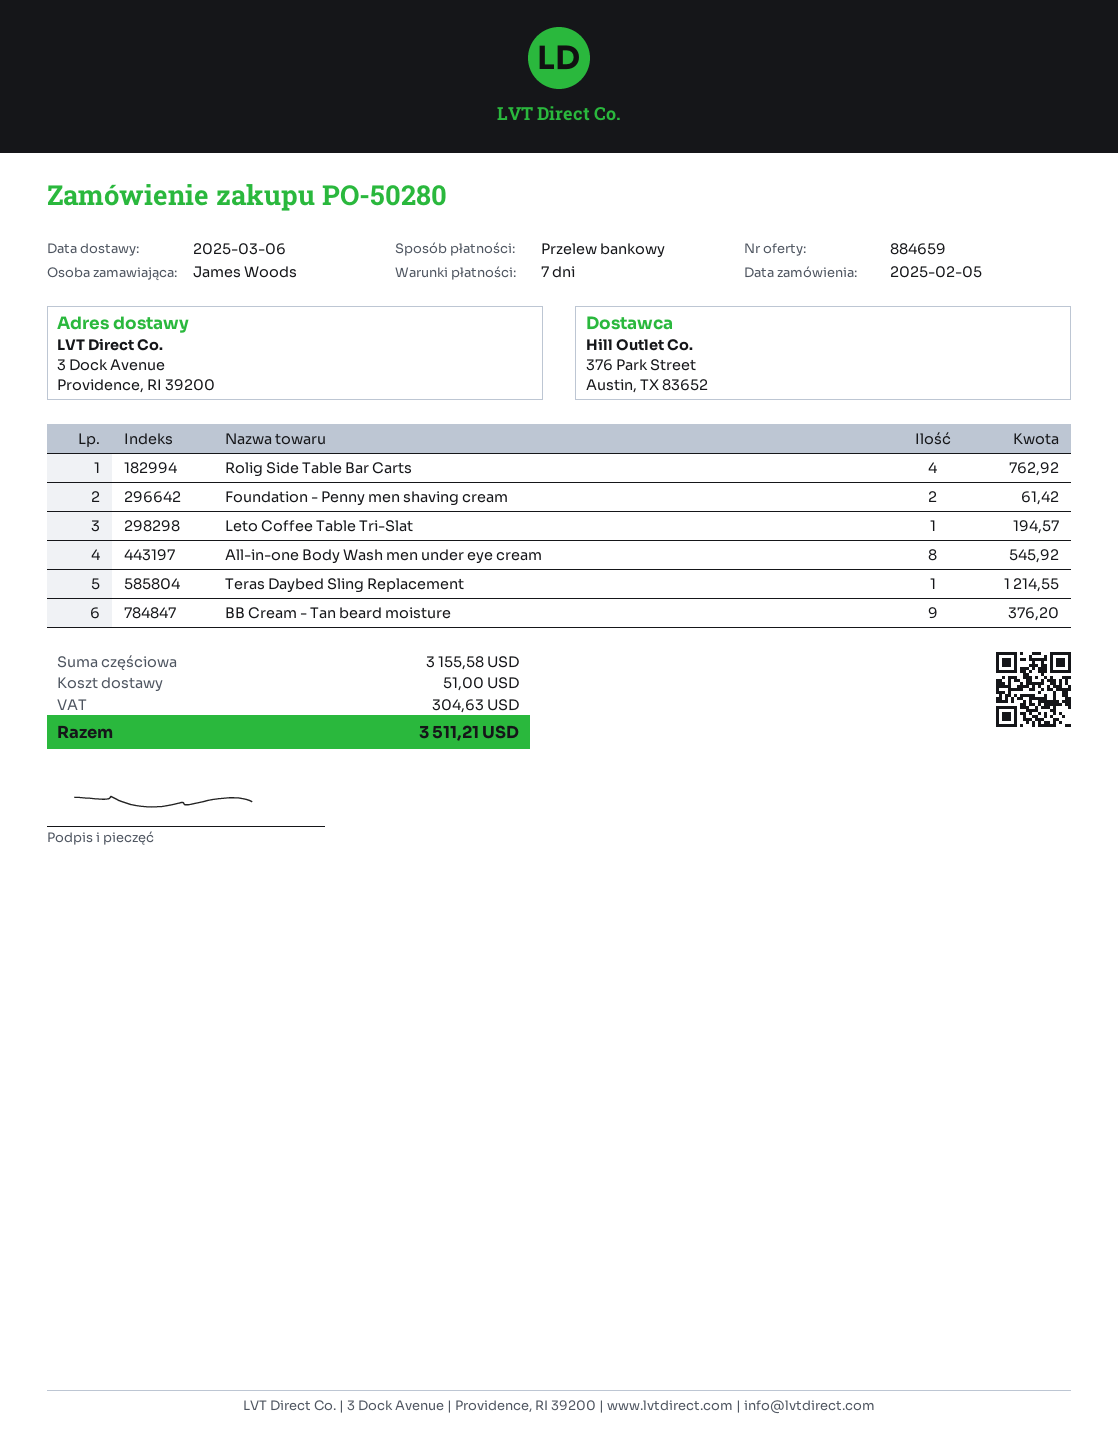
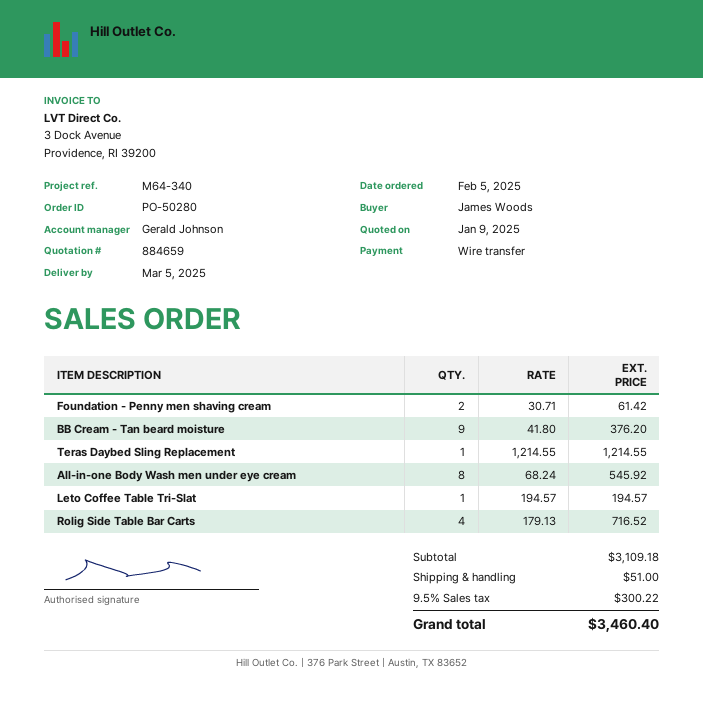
delivery date: 2025-03-06 -> 2025-03-05
Rolig Side Table Bar Carts: 4 for 762.92 -> 4 for 716.52
subtotal: 3155.58 -> 3109.18
tax: 304.63 -> 300.22
total: 3511.21 -> 3460.40

